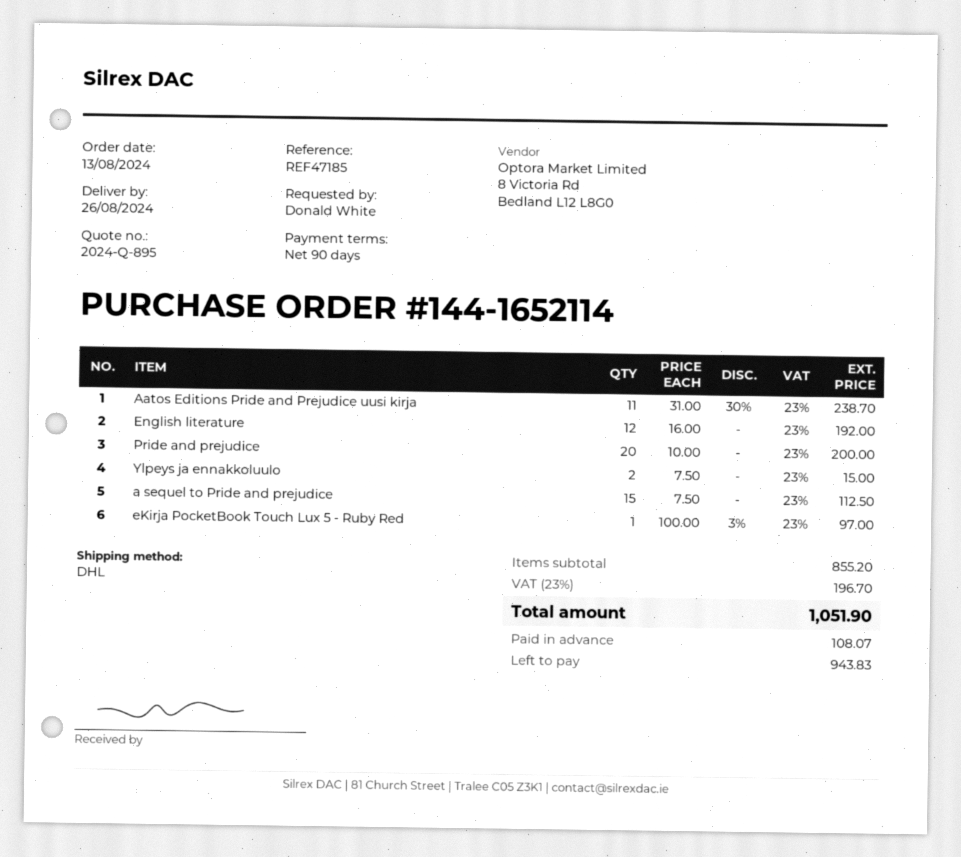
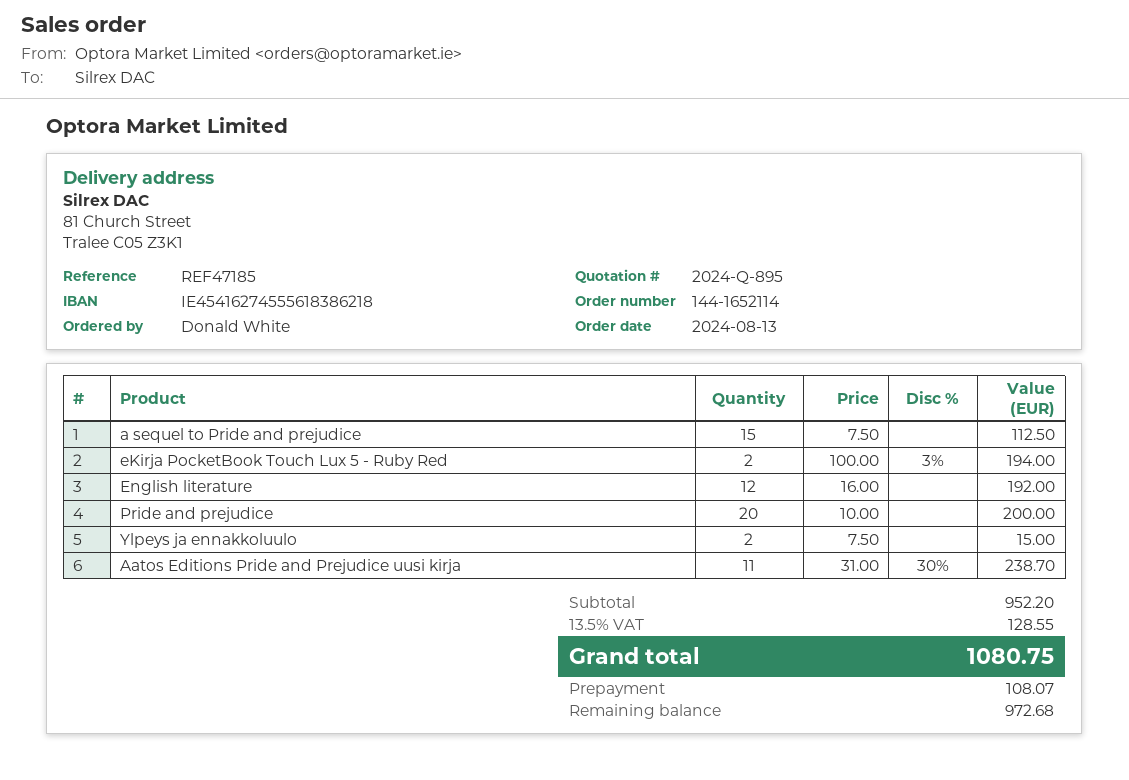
eKirja PocketBook Touch Lux 5 - Ruby Red: 1 x 100.00 - 3% = 97.00 -> 2 x 100.00 - 3% = 194.00
subtotal: 855.20 -> 952.20
tax: 23% = 196.70 -> 13.5% = 128.55
total: 1051.90 -> 1080.75
balance: 943.83 -> 972.68

